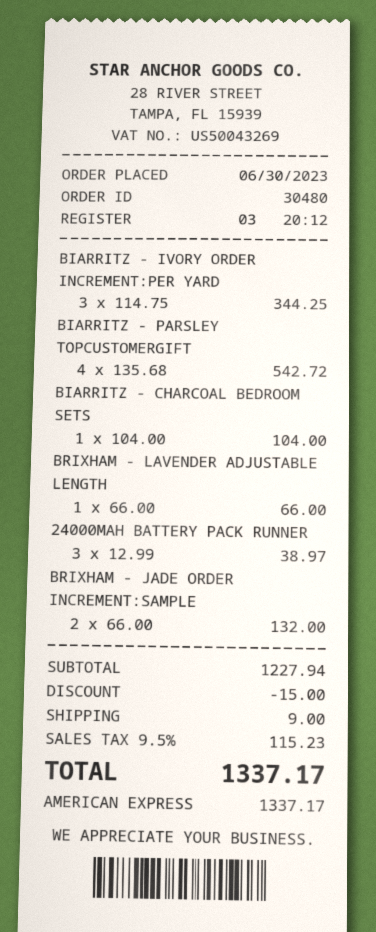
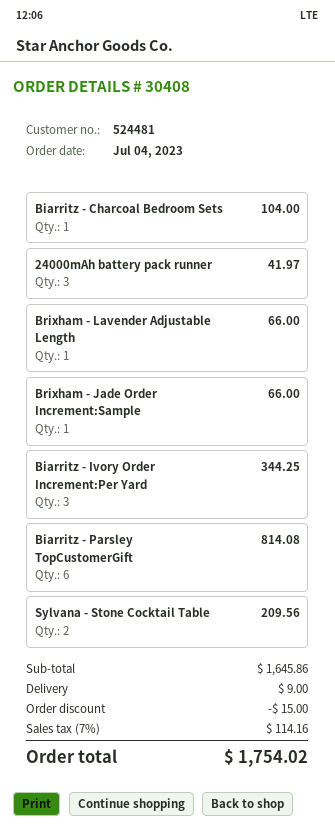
order number: 30480 -> 30408
order date: 2023-06-30 -> 2023-07-04
BIARRITZ - PARSLEY TOPCUSTOMERGIFT: 4 for 542.72 -> 6 for 814.08
24000MAH BATTERY PACK RUNNER: 3 for 38.97 -> 3 for 41.97
BRIXHAM - JADE ORDER INCREMENT:SAMPLE: 2 for 132.00 -> 1 for 66.00
Sylvana - Stone Cocktail Table: none -> 2 for 209.56
subtotal: 1227.94 -> 1645.86
tax: 9.5% = 115.23 -> 7% = 114.16
total: 1337.17 -> 1754.02

